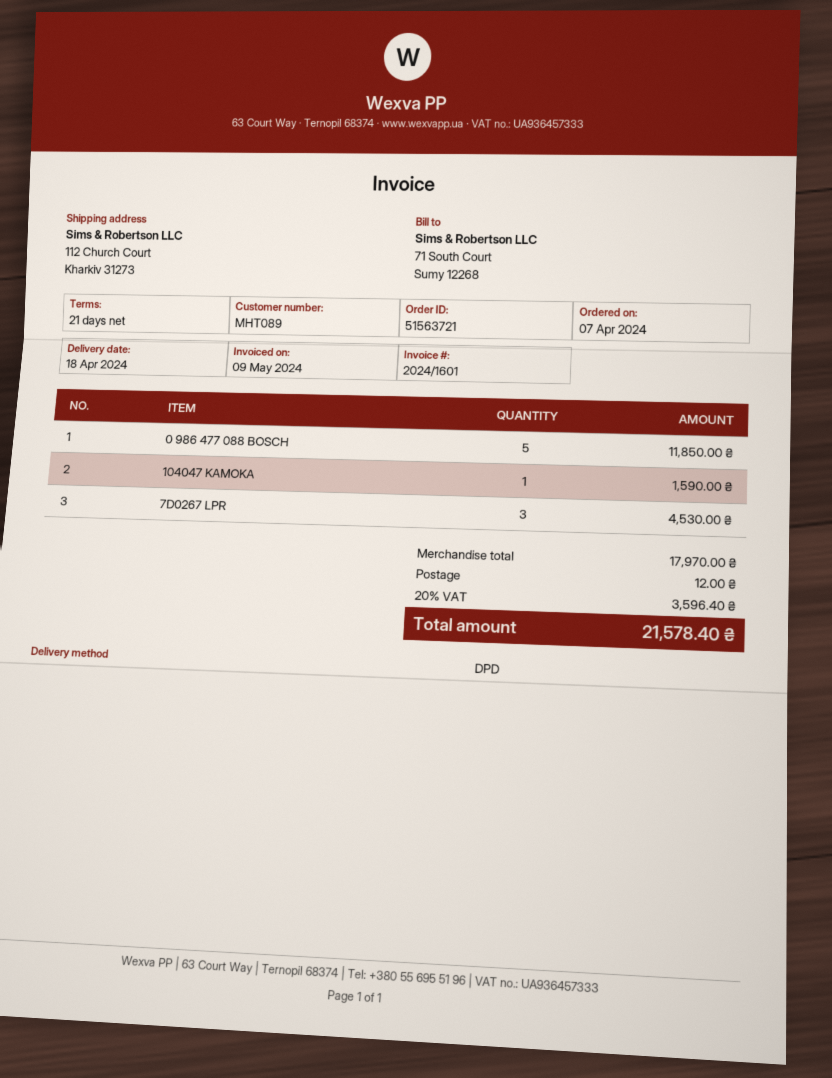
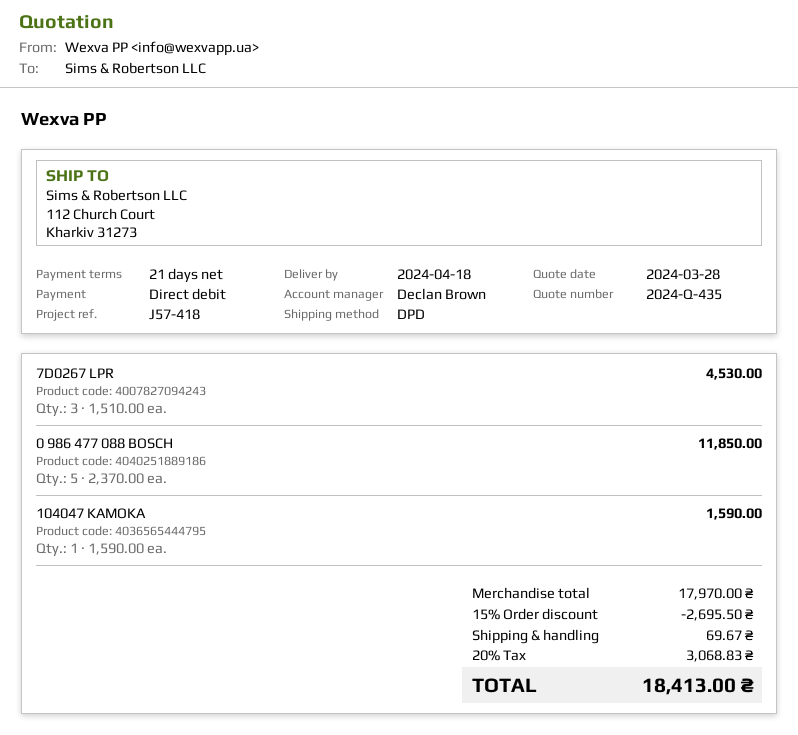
discount: none -> 15% = 2695.50
shipping: 12.00 -> 69.67
tax: 20% = 3596.40 -> 20% = 3068.83
total: 21578.40 -> 18413.00

